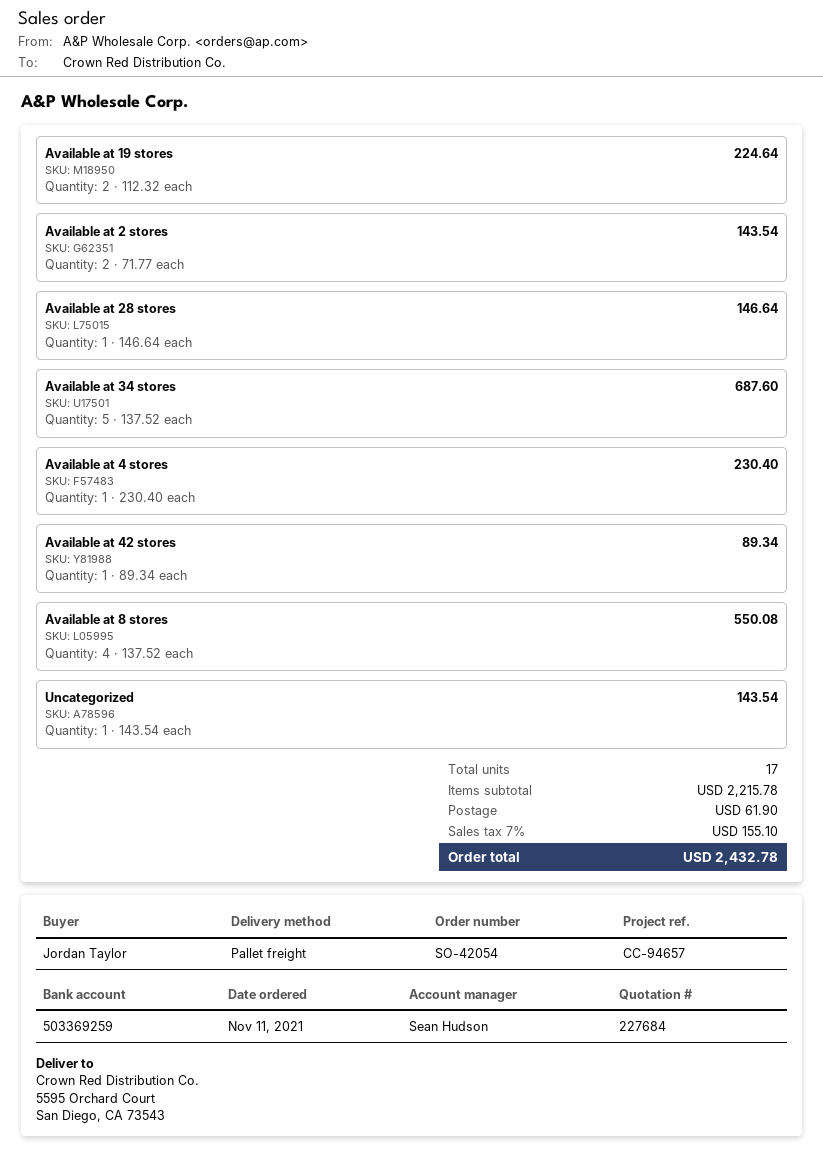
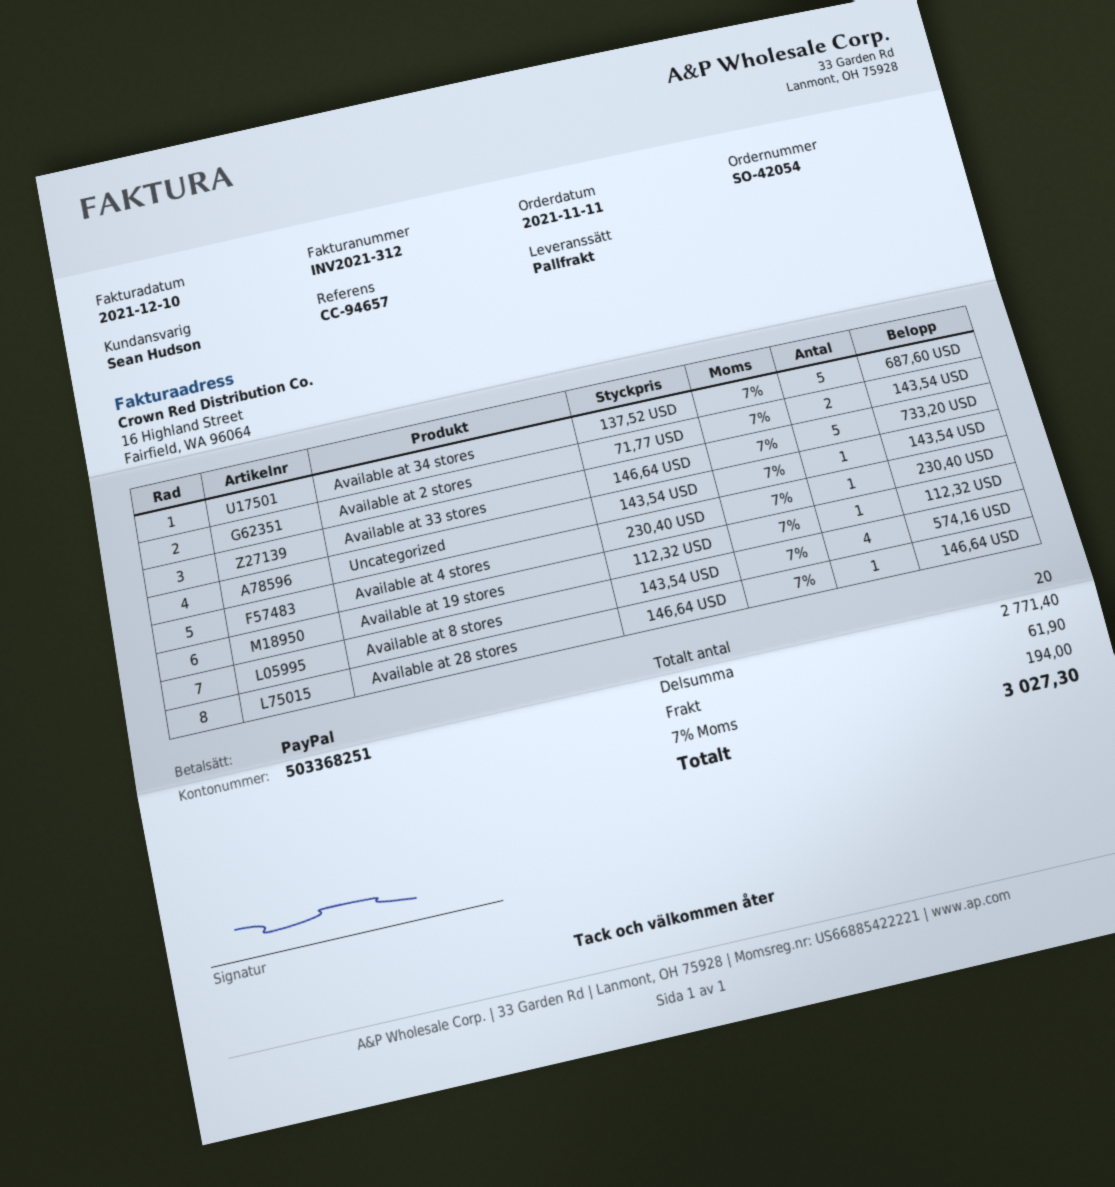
bank account: 503369259 -> 503368251
Available at 19 stores: 2 x 112.32 = 224.64 -> 1 x 112.32 = 112.32
Available at 42 stores: 1 x 89.34 = 89.34 -> none
Available at 8 stores: 4 x 137.52 = 550.08 -> 4 x 143.54 = 574.16
Available at 33 stores: none -> 5 x 146.64 = 733.20
total quantity: 17 -> 20
subtotal: 2215.78 -> 2771.40
tax: 7% = 155.10 -> 7% = 194.00
total: 2432.78 -> 3027.30

